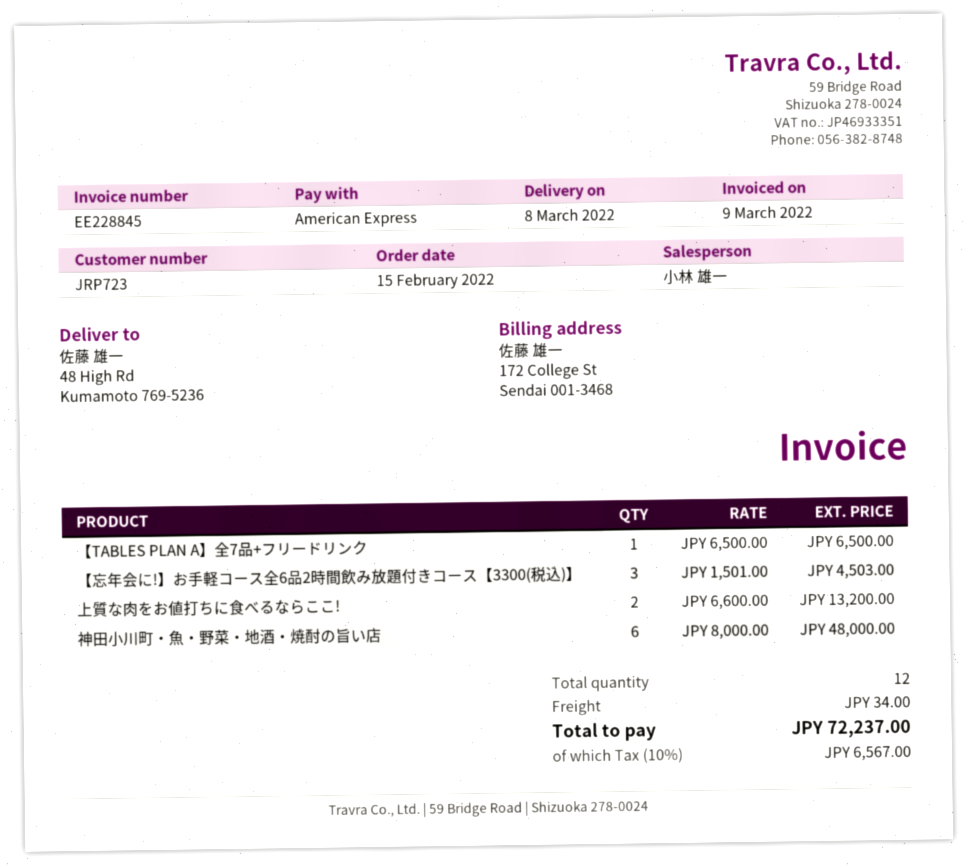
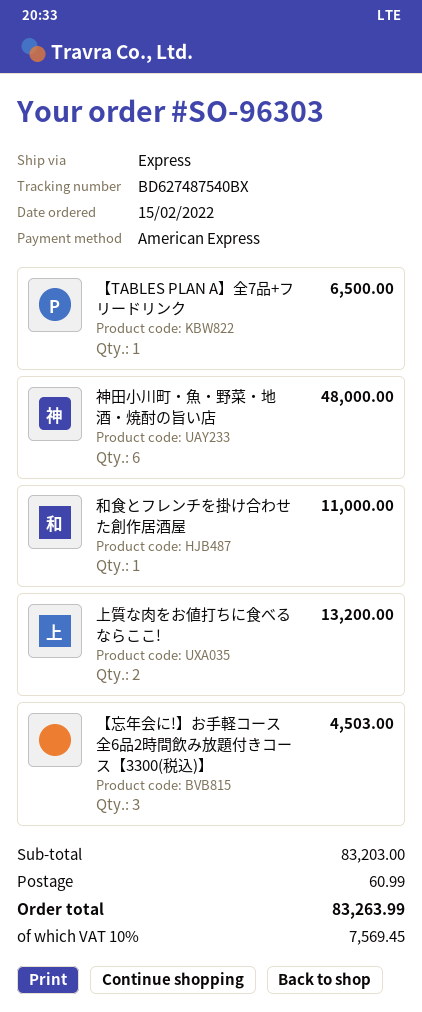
和食とフレンチを掛け合わせた創作居酒屋: none -> 1 for 11000.00
shipping: 34.00 -> 60.99
tax: 10% = 6567.00 -> 10% = 7569.45
total: 72237.00 -> 83263.99

